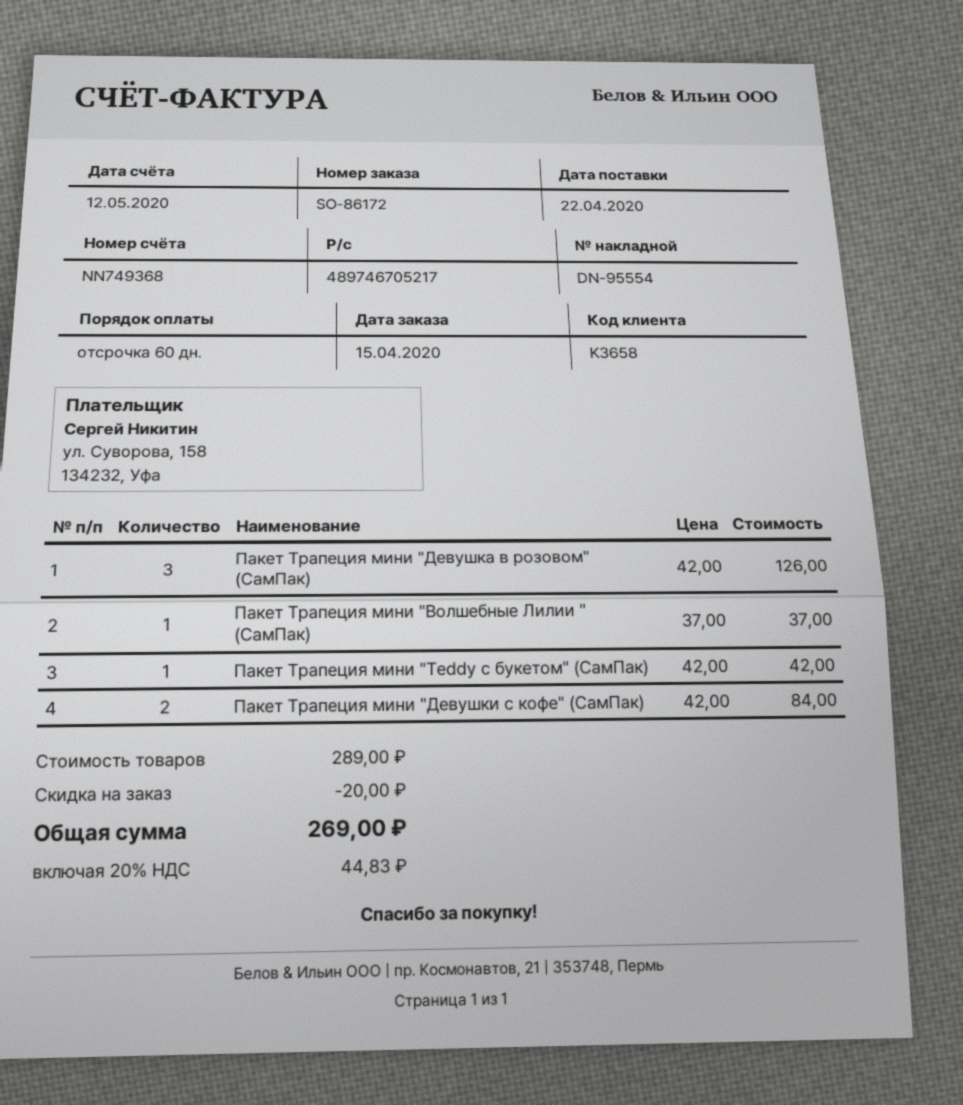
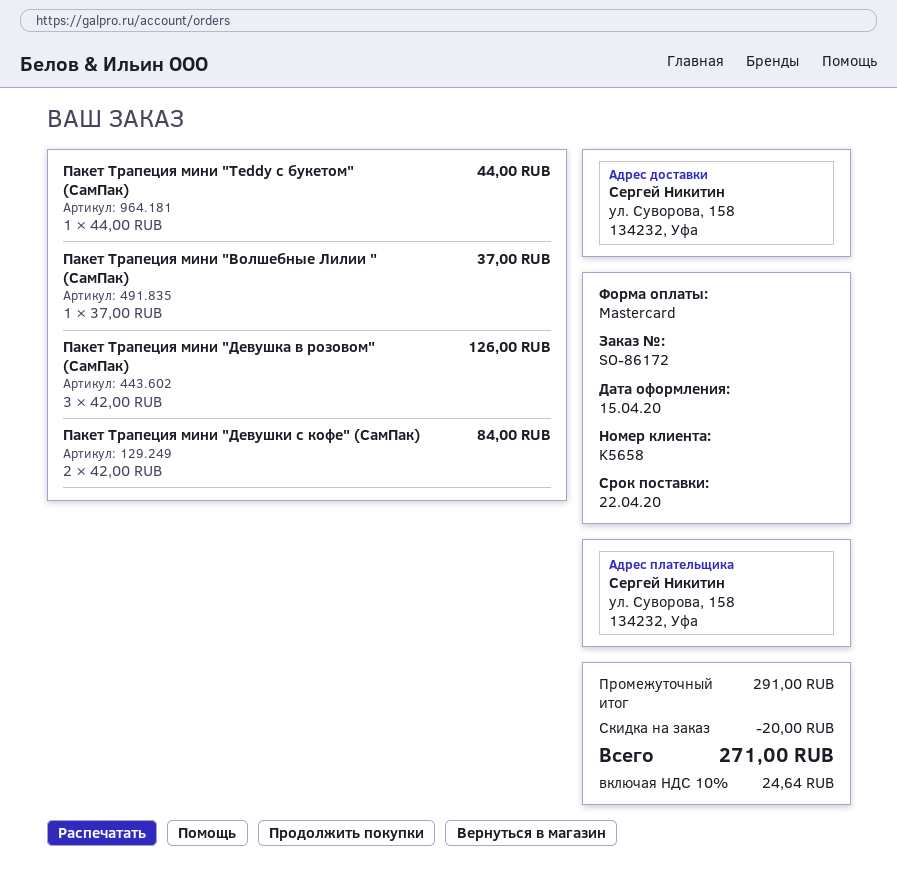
customer number: K3658 -> K5658
Пакет Трапеция мини "Teddy с букетом" (СамПак): 1 x 42.00 = 42.00 -> 1 x 44.00 = 44.00
subtotal: 289.00 -> 291.00
tax: 20% = 44.83 -> 10% = 24.64
total: 269.00 -> 271.00

